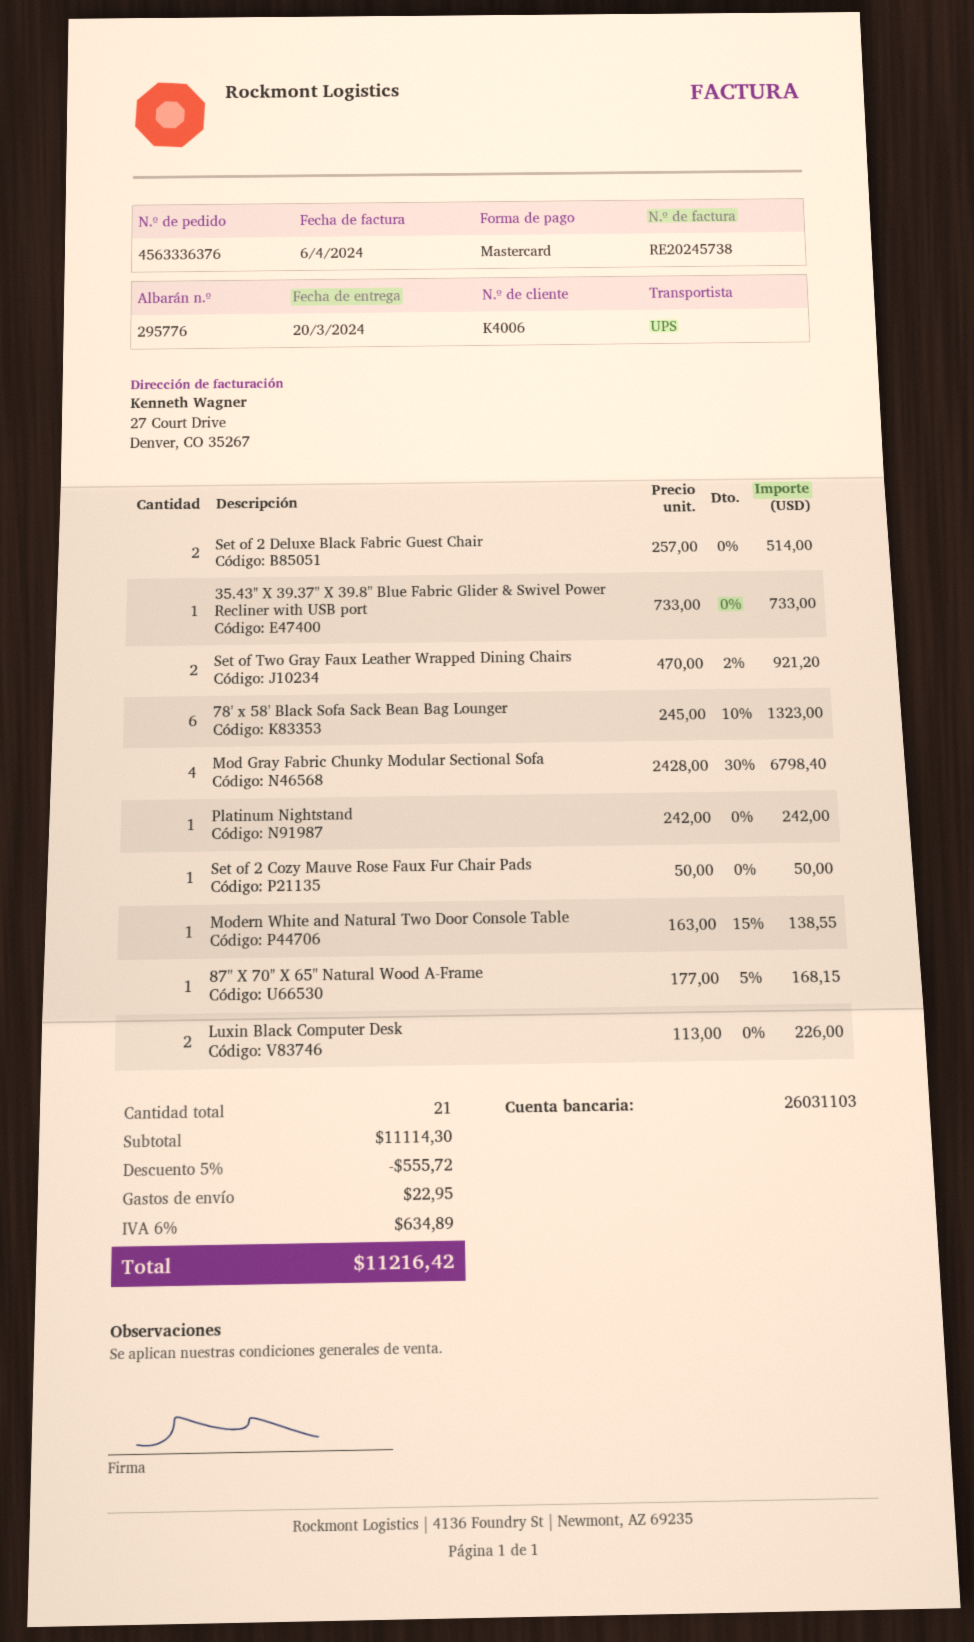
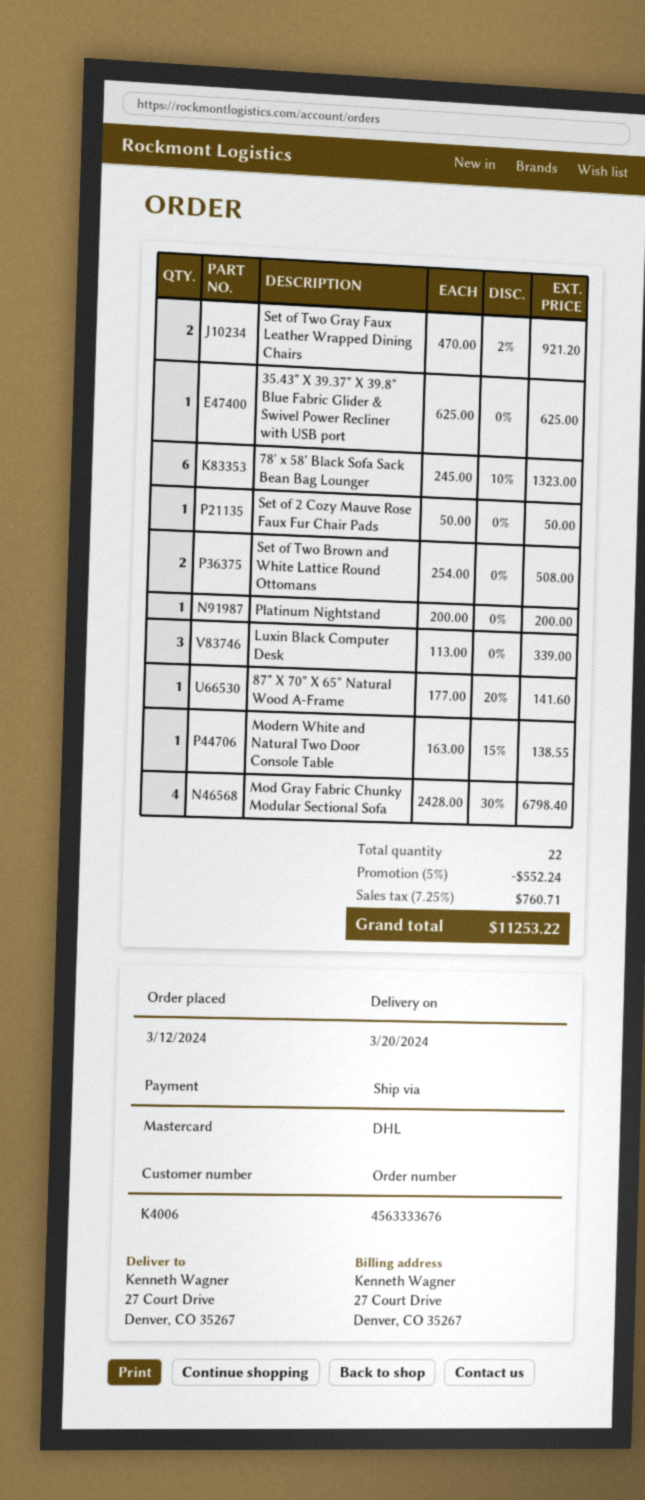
order number: 4563336376 -> 4563333676
shipping method: UPS -> DHL
Set of 2 Deluxe Black Fabric Guest Chair: 2 x 257.00 = 514.00 -> none
35.43" X 39.37" X 39.8" Blue Fabric Glider & Swivel Power Recliner with USB port: 1 x 733.00 = 733.00 -> 1 x 625.00 = 625.00
Platinum Nightstand: 1 x 242.00 = 242.00 -> 1 x 200.00 = 200.00
87" X 70" X 65" Natural Wood A-Frame: 1 x 177.00 - 5% = 168.15 -> 1 x 177.00 - 20% = 141.60
Luxin Black Computer Desk: 2 x 113.00 = 226.00 -> 3 x 113.00 = 339.00
Set of Two Brown and White Lattice Round Ottomans: none -> 2 x 254.00 = 508.00
total quantity: 21 -> 22
discount: 5% = 555.72 -> 5% = 552.24
shipping: 22.95 -> none
tax: 6% = 634.89 -> 7.25% = 760.71
total: 11216.42 -> 11253.22

